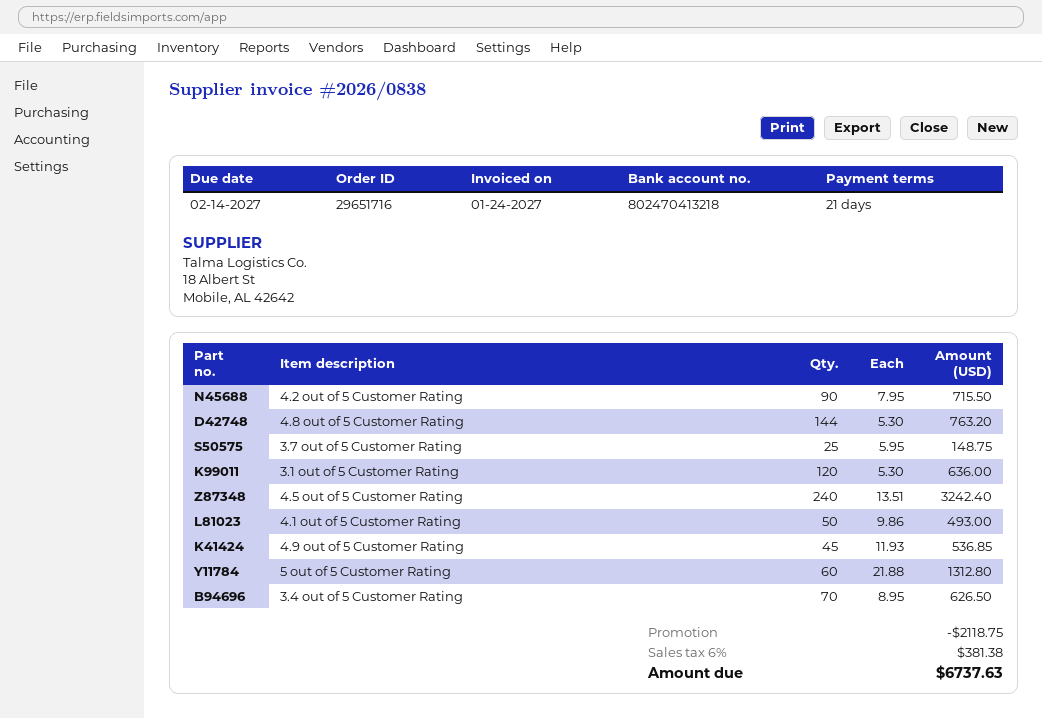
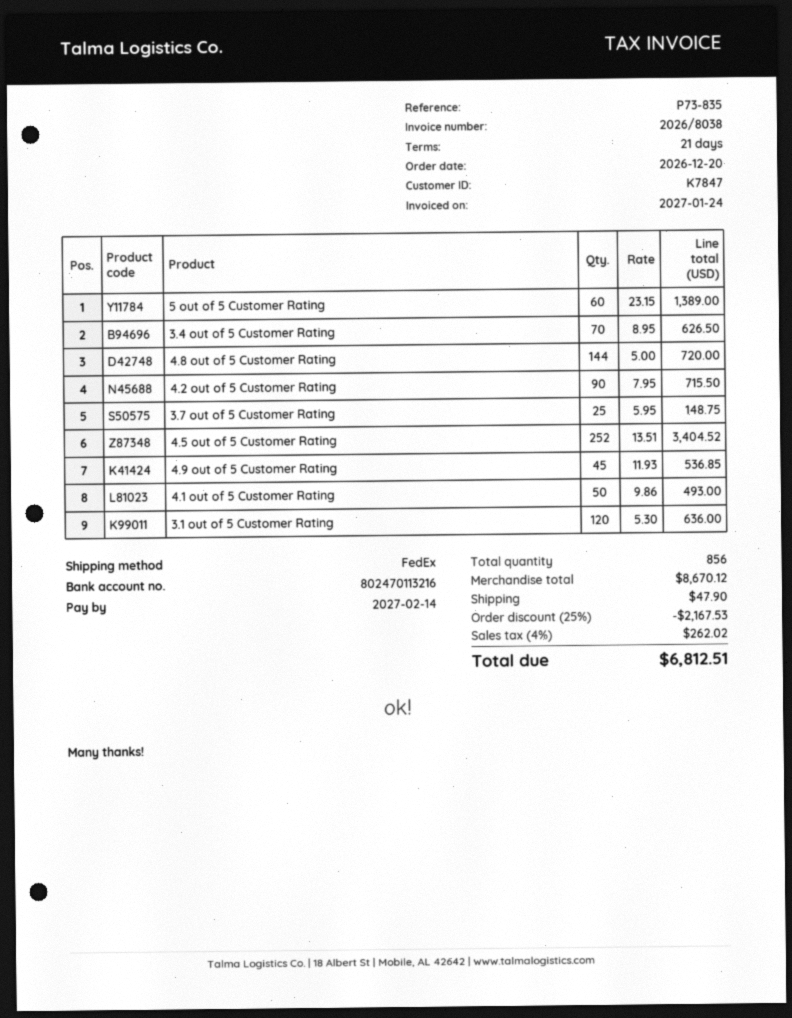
invoice number: 2026/0838 -> 2026/8038
bank account: 802470413218 -> 802470113216
4.8 out of 5 Customer Rating: 144 x 5.30 = 763.20 -> 144 x 5.00 = 720.00
4.5 out of 5 Customer Rating: 240 x 13.51 = 3242.40 -> 252 x 13.51 = 3404.52
5 out of 5 Customer Rating: 60 x 21.88 = 1312.80 -> 60 x 23.15 = 1389.00
discount: 2118.75 -> 2167.53
shipping: none -> 47.90
tax: 6% = 381.38 -> 4% = 262.02
total: 6737.63 -> 6812.51

